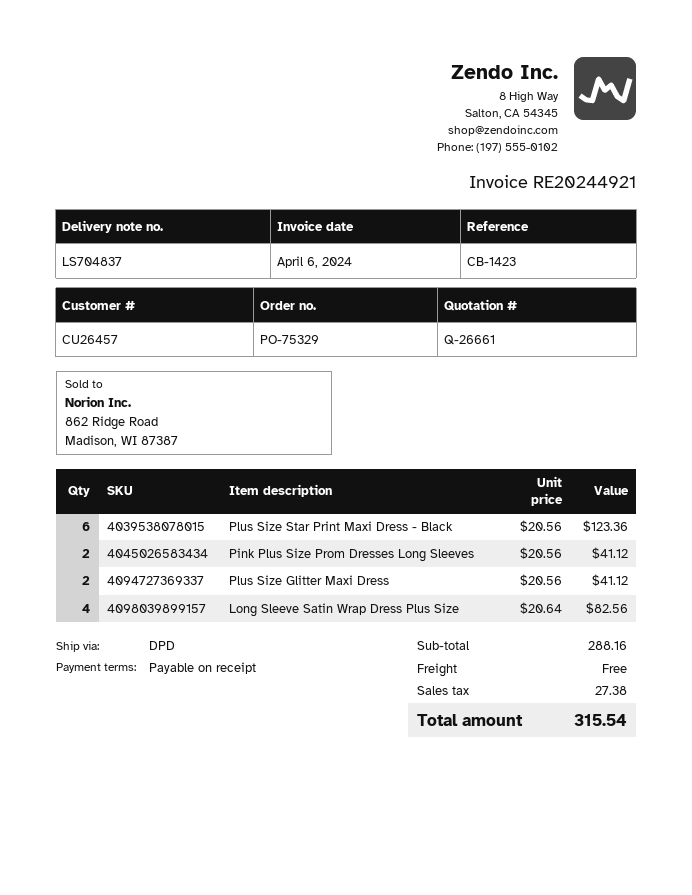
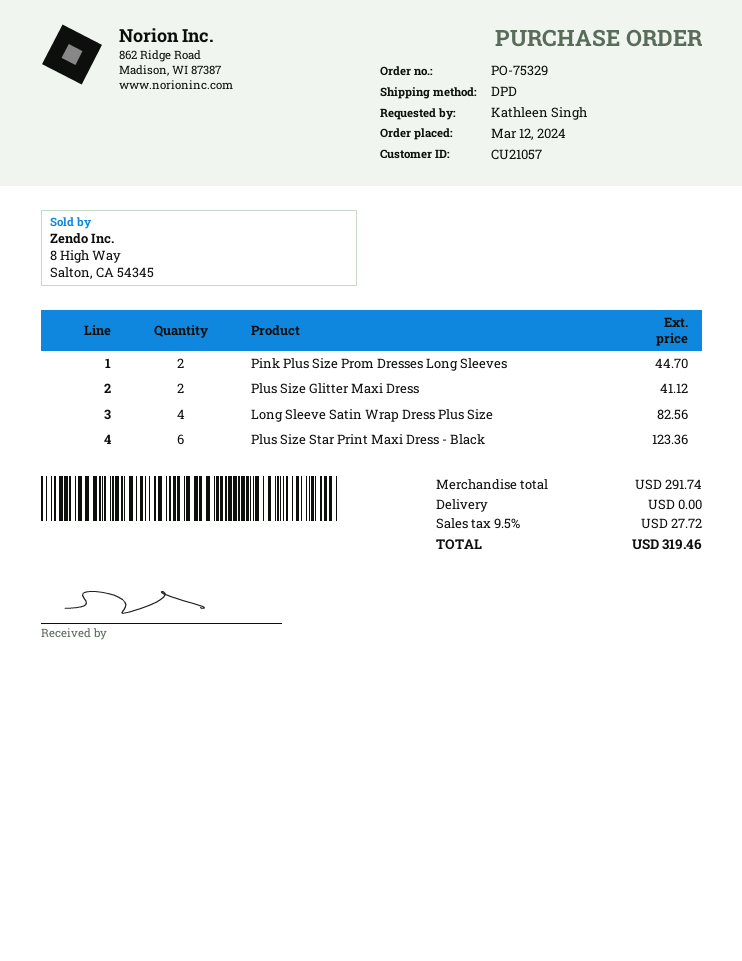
customer number: CU26457 -> CU21057
Pink Plus Size Prom Dresses Long Sleeves: 2 for 41.12 -> 2 for 44.70
subtotal: 288.16 -> 291.74
tax: 27.38 -> 27.72
total: 315.54 -> 319.46

